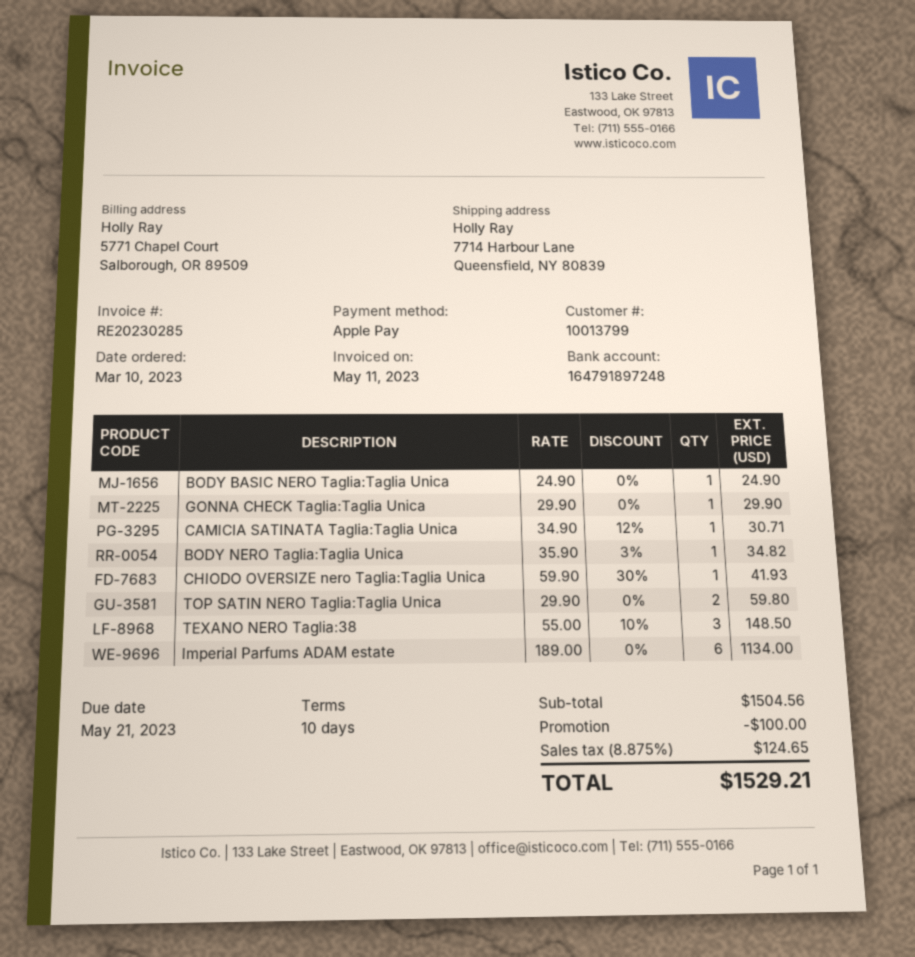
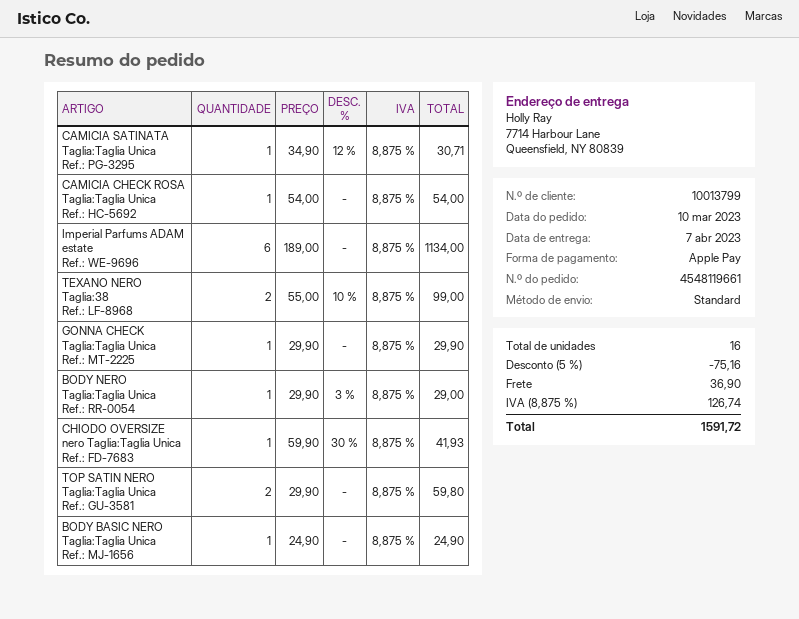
BODY NERO Taglia:Taglia Unica: 1 x 35.90 - 3% = 34.82 -> 1 x 29.90 - 3% = 29.00
TEXANO NERO Taglia:38: 3 x 55.00 - 10% = 148.50 -> 2 x 55.00 - 10% = 99.00
CAMICIA CHECK ROSA Taglia:Taglia Unica: none -> 1 x 54.00 = 54.00
discount: 100.00 -> 75.16
shipping: none -> 36.90
tax: 8.875% = 124.65 -> 8.875% = 126.74
total: 1529.21 -> 1591.72

